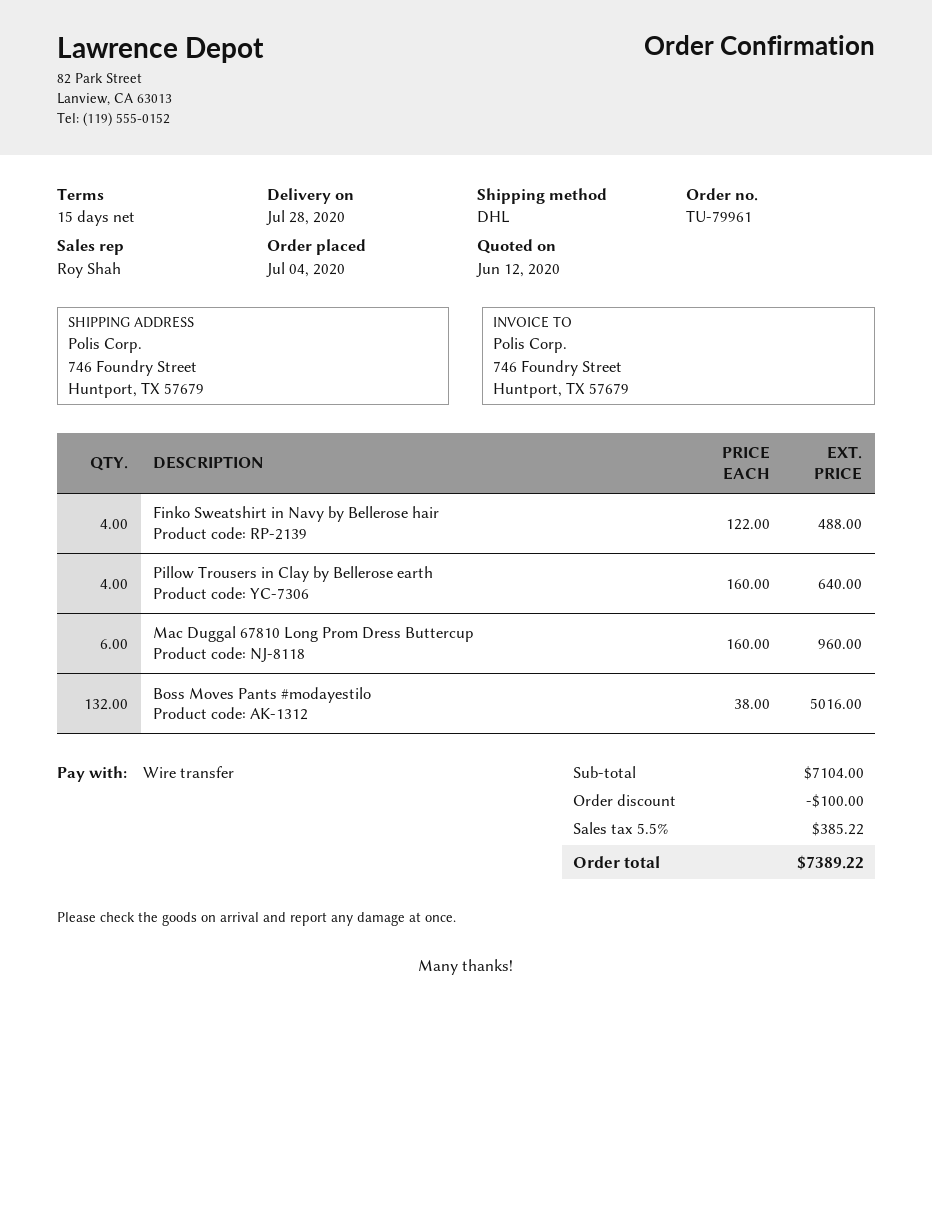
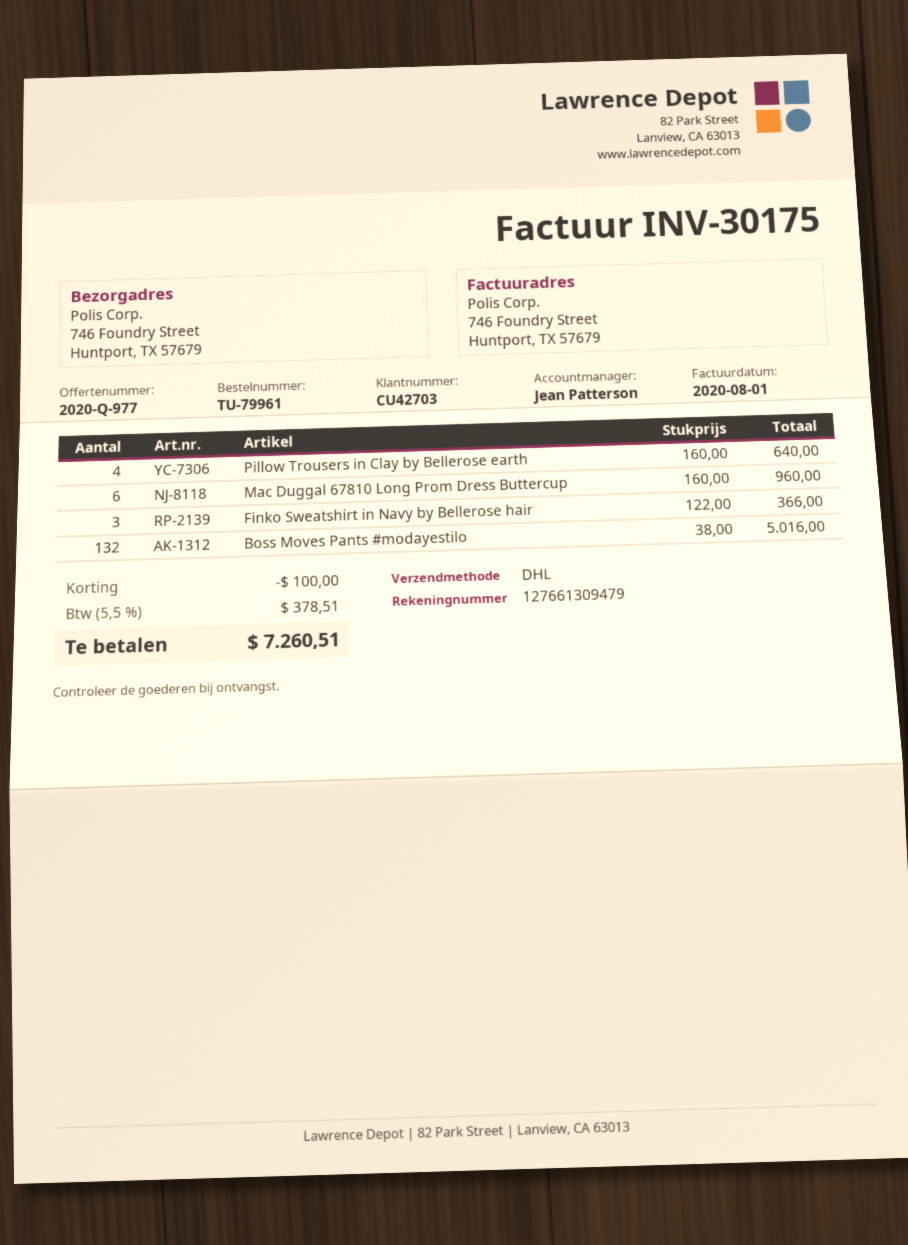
sales rep: Roy Shah -> Jean Patterson
Finko Sweatshirt in Navy by Bellerose hair: 4 x 122.00 = 488.00 -> 3 x 122.00 = 366.00
tax: 5.5% = 385.22 -> 5.5% = 378.51
total: 7389.22 -> 7260.51

